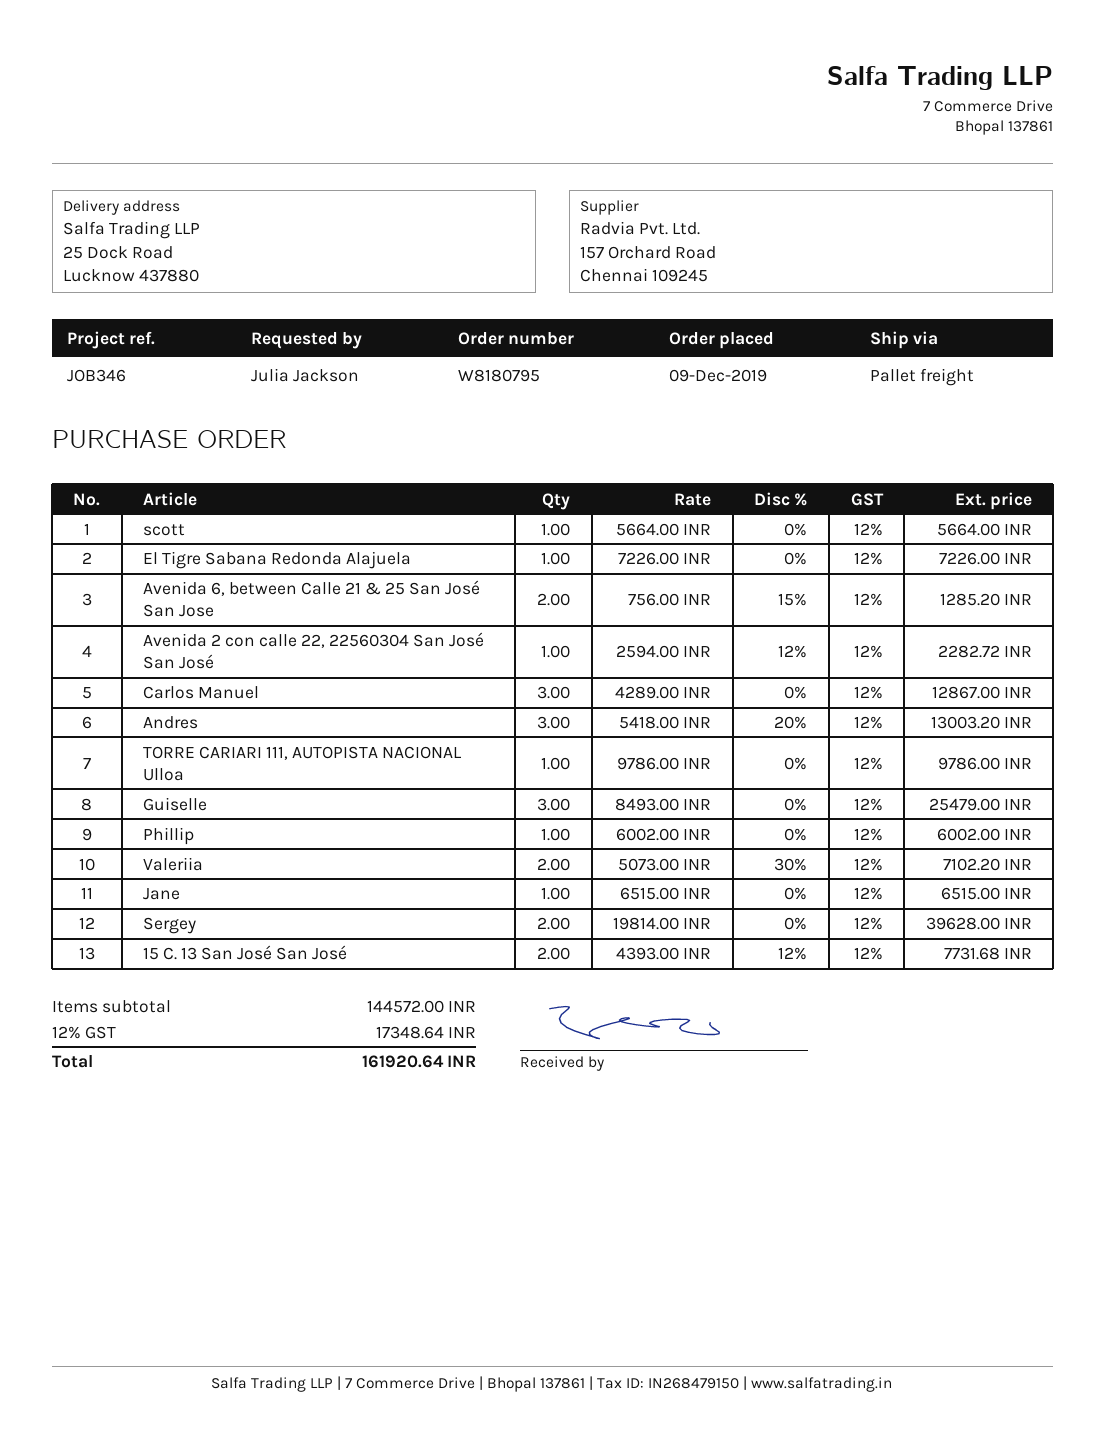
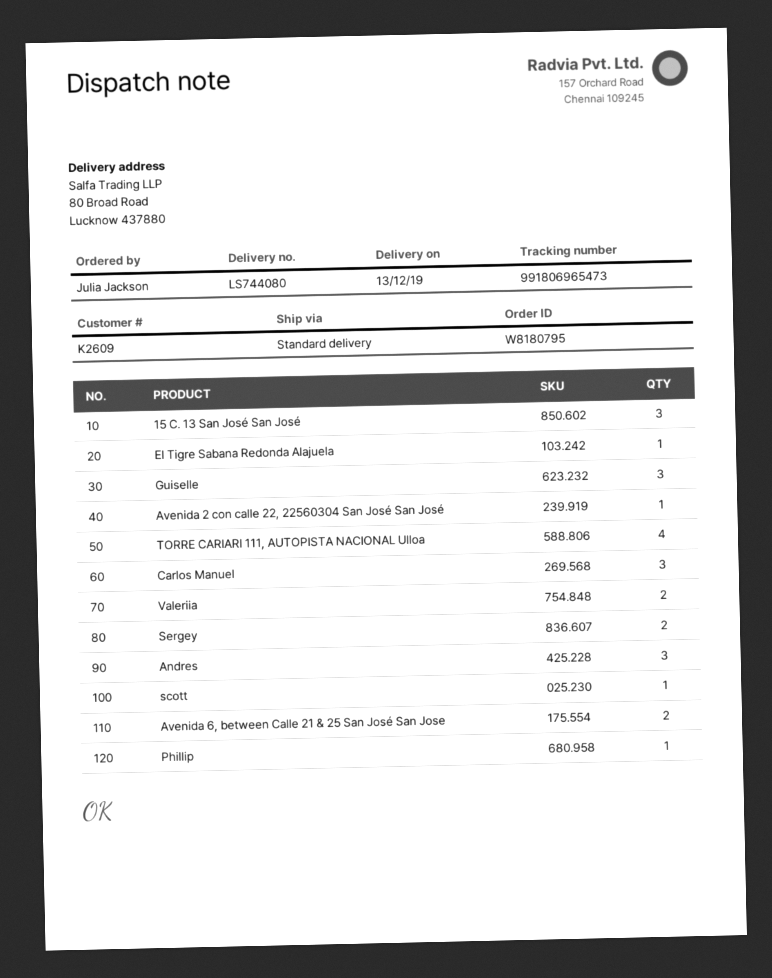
shipping method: pallet freight -> standard
ship to: 25 Dock Road, Lucknow 437880 -> 80 Broad Road, Lucknow 437880
TORRE CARIARI 111, AUTOPISTA NACIONAL Ulloa: 1 -> 4
Jane: 1 -> none
15 C. 13 San José San José: 2 -> 3

